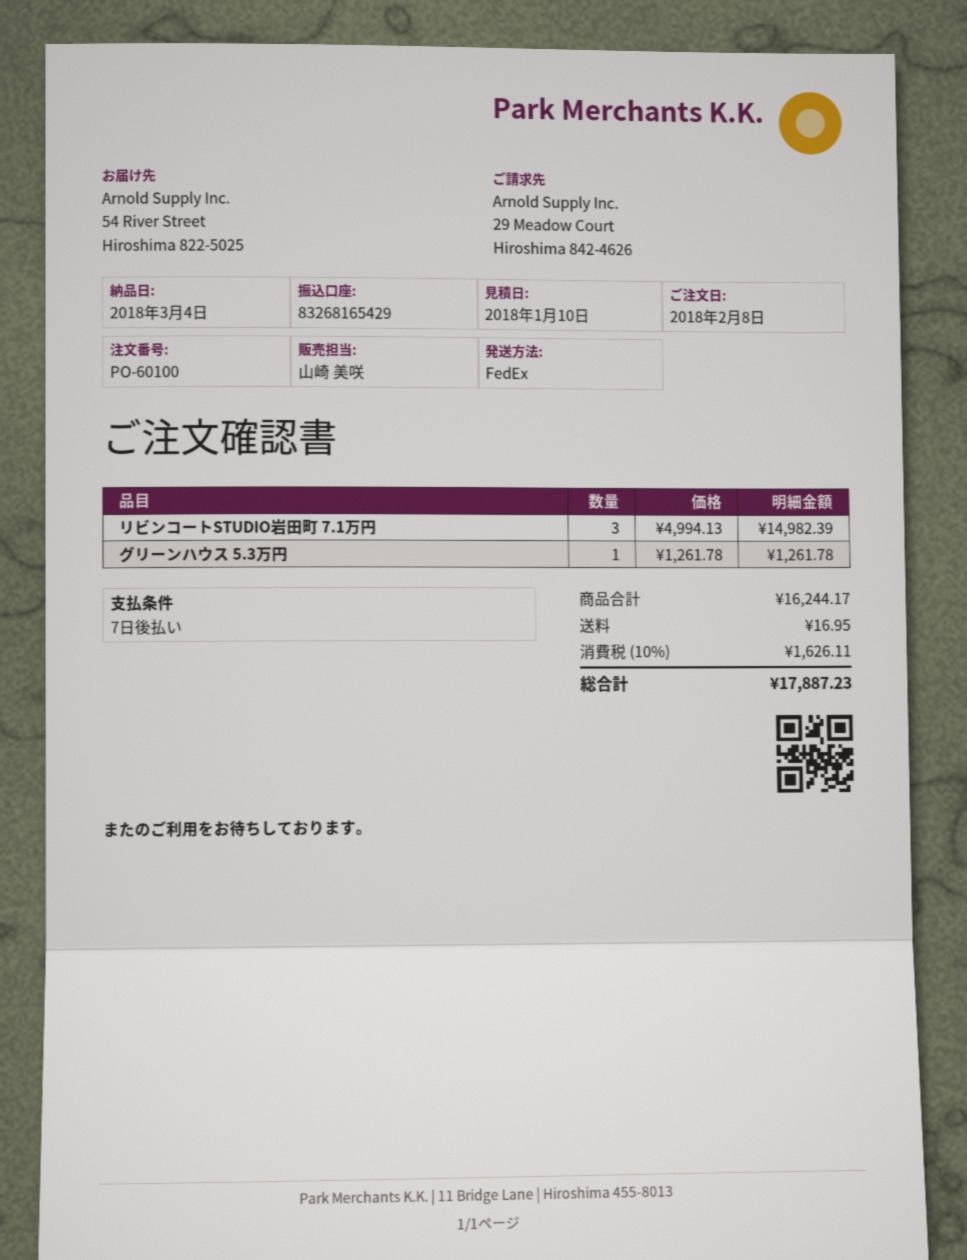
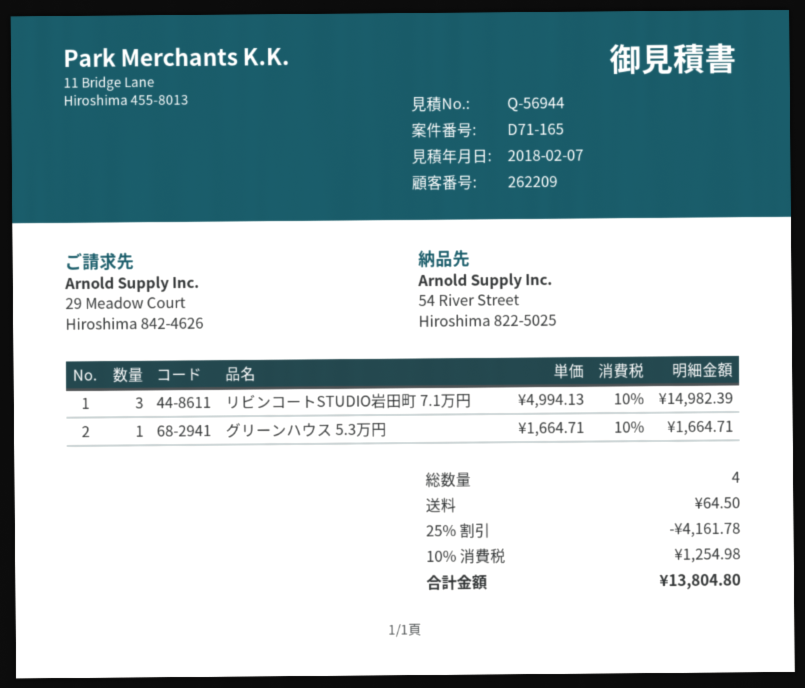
quote date: 2018-01-10 -> 2018-02-07
グリーンハウス 5.3万円: 1 x 1261.78 = 1261.78 -> 1 x 1664.71 = 1664.71
discount: none -> 25% = 4161.78
shipping: 16.95 -> 64.50
tax: 10% = 1626.11 -> 10% = 1254.98
total: 17887.23 -> 13804.80

